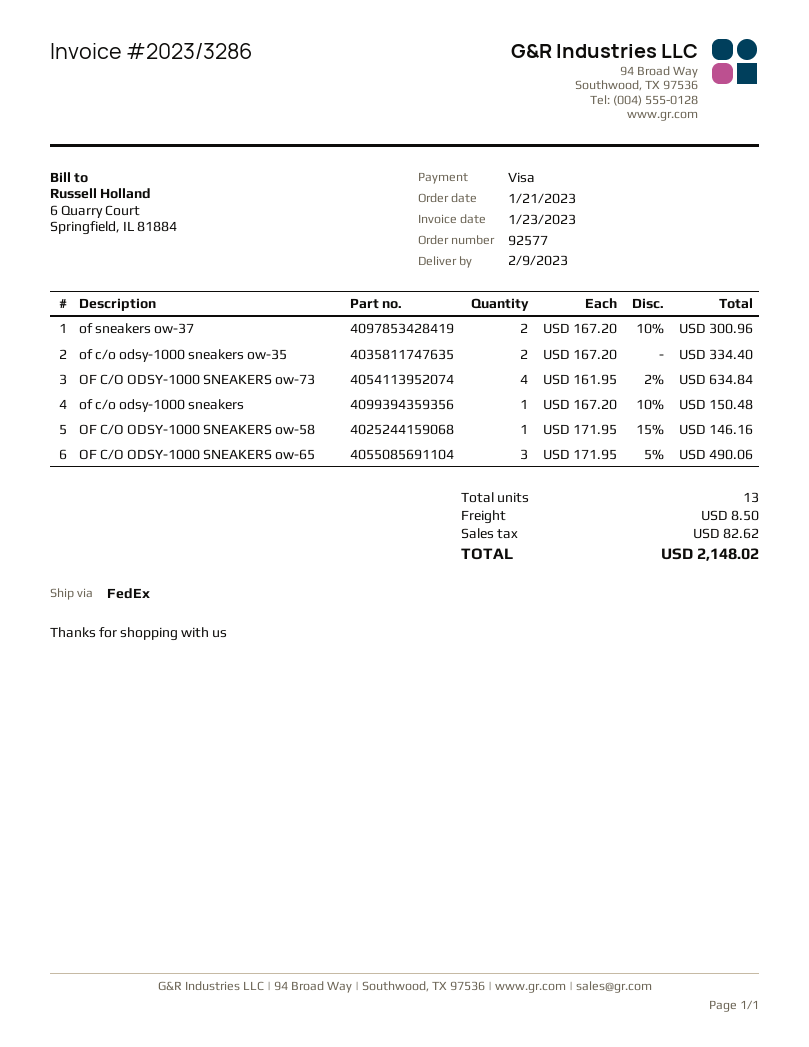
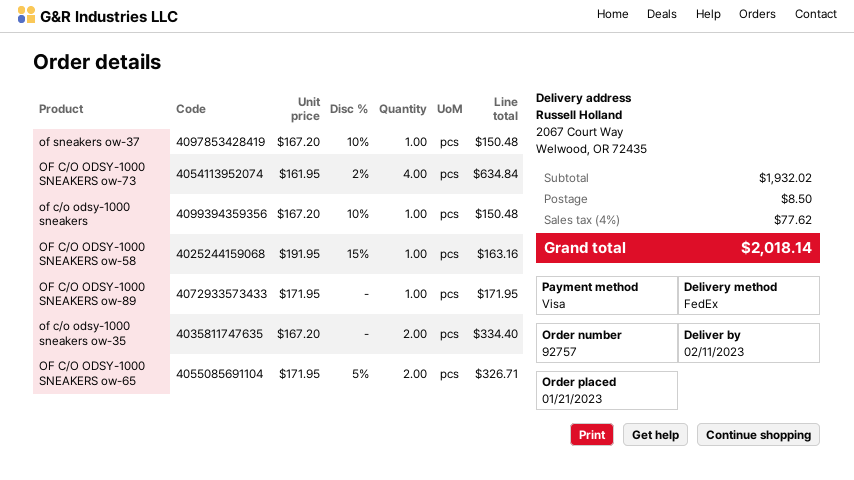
order number: 92577 -> 92757
delivery date: 2023-02-09 -> 2023-02-11
of sneakers ow-37: 2 x 167.20 - 10% = 300.96 -> 1 x 167.20 - 10% = 150.48
OF C/O ODSY-1000 SNEAKERS ow-58: 1 x 171.95 - 15% = 146.16 -> 1 x 191.95 - 15% = 163.16
OF C/O ODSY-1000 SNEAKERS ow-65: 3 x 171.95 - 5% = 490.06 -> 2 x 171.95 - 5% = 326.71
OF C/O ODSY-1000 SNEAKERS ow-89: none -> 1 x 171.95 = 171.95
tax: 82.62 -> 77.62
total: 2148.02 -> 2018.14

